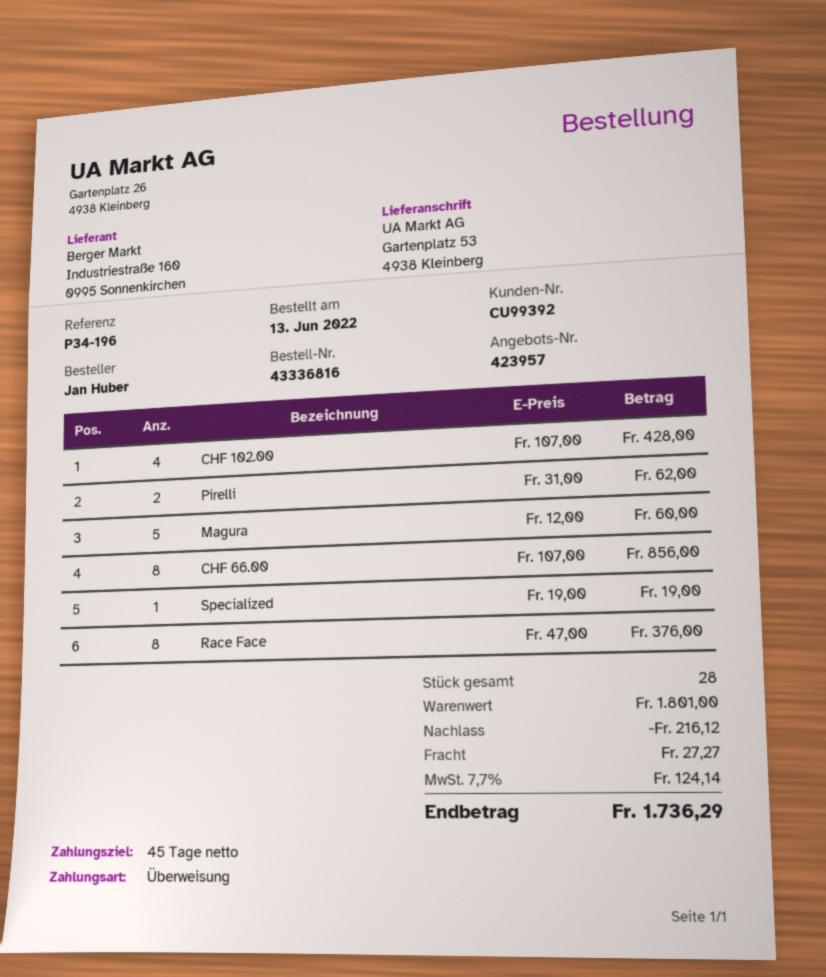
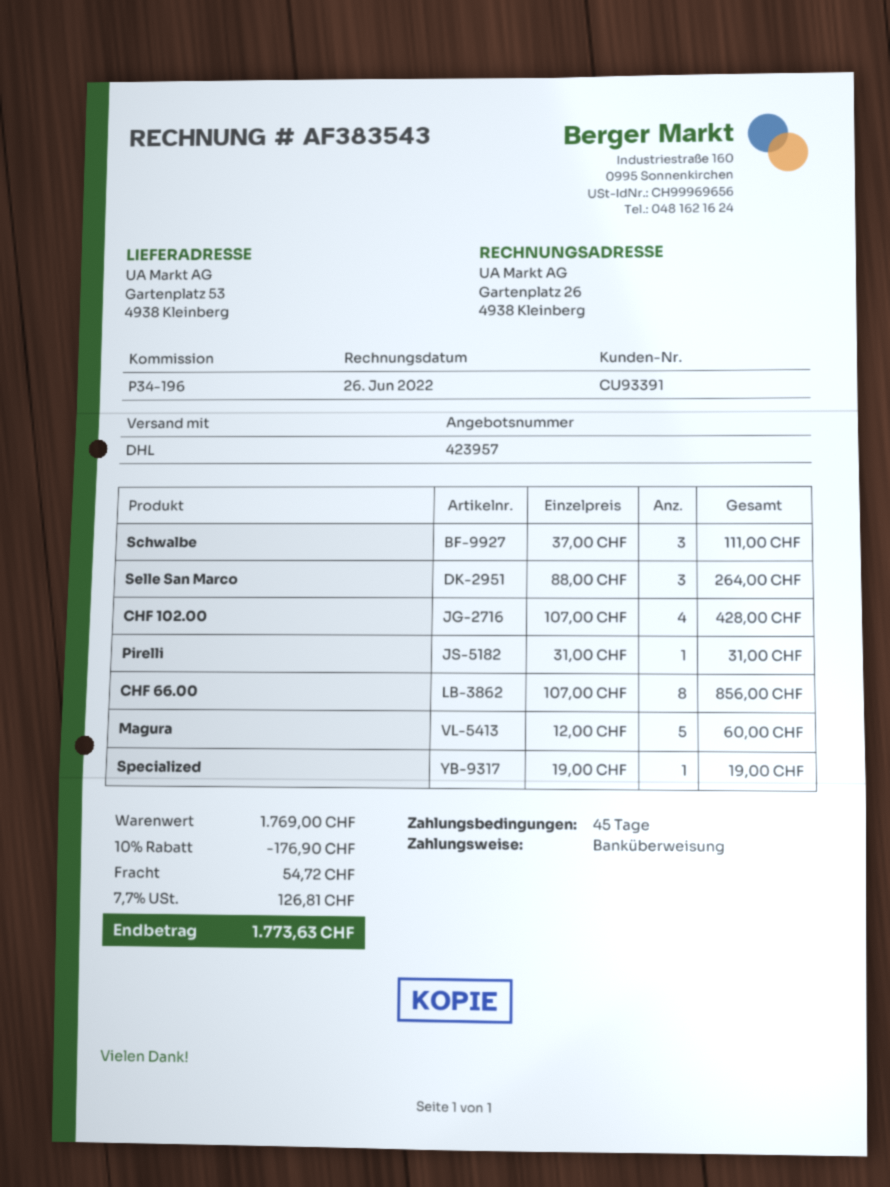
customer number: CU99392 -> CU93391
Pirelli: 2 x 31.00 = 62.00 -> 1 x 31.00 = 31.00
Race Face: 8 x 47.00 = 376.00 -> none
Schwalbe: none -> 3 x 37.00 = 111.00
Selle San Marco: none -> 3 x 88.00 = 264.00
subtotal: 1801.00 -> 1769.00
discount: 216.12 -> 176.90
shipping: 27.27 -> 54.72
tax: 7.7% = 124.14 -> 7.7% = 126.81
total: 1736.29 -> 1773.63

